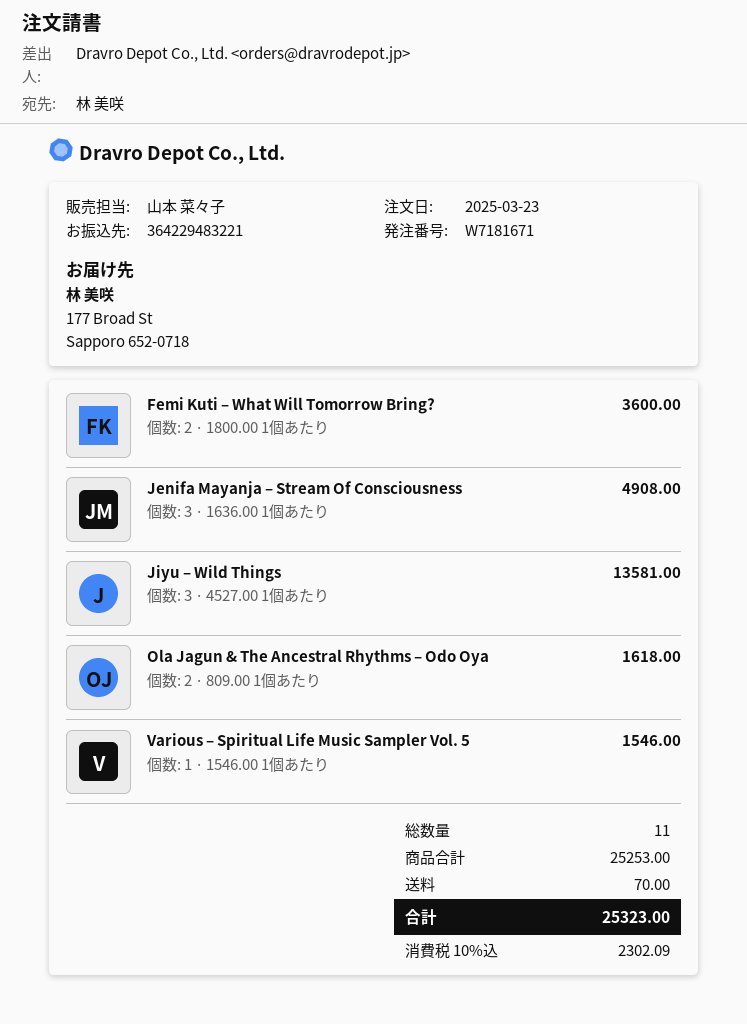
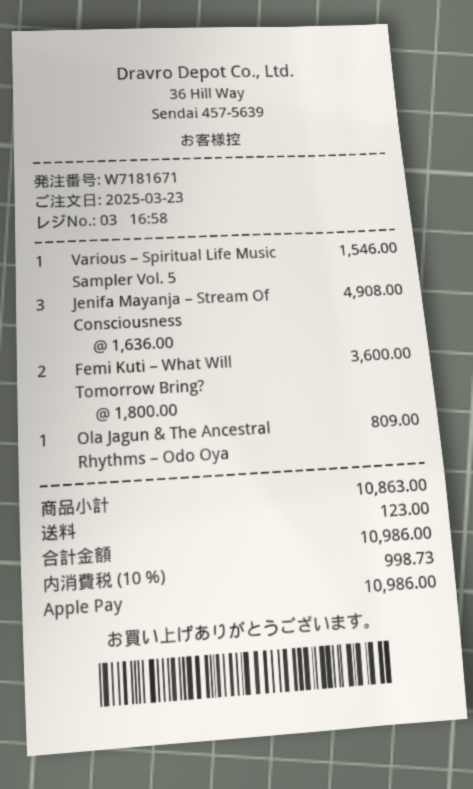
Jiyu – Wild Things: 3 x 4527.00 = 13581.00 -> none
Ola Jagun & The Ancestral Rhythms – Odo Oya: 2 x 809.00 = 1618.00 -> 1 x 809.00 = 809.00
subtotal: 25253.00 -> 10863.00
shipping: 70.00 -> 123.00
tax: 10% = 2302.09 -> 10% = 998.73
total: 25323.00 -> 10986.00

